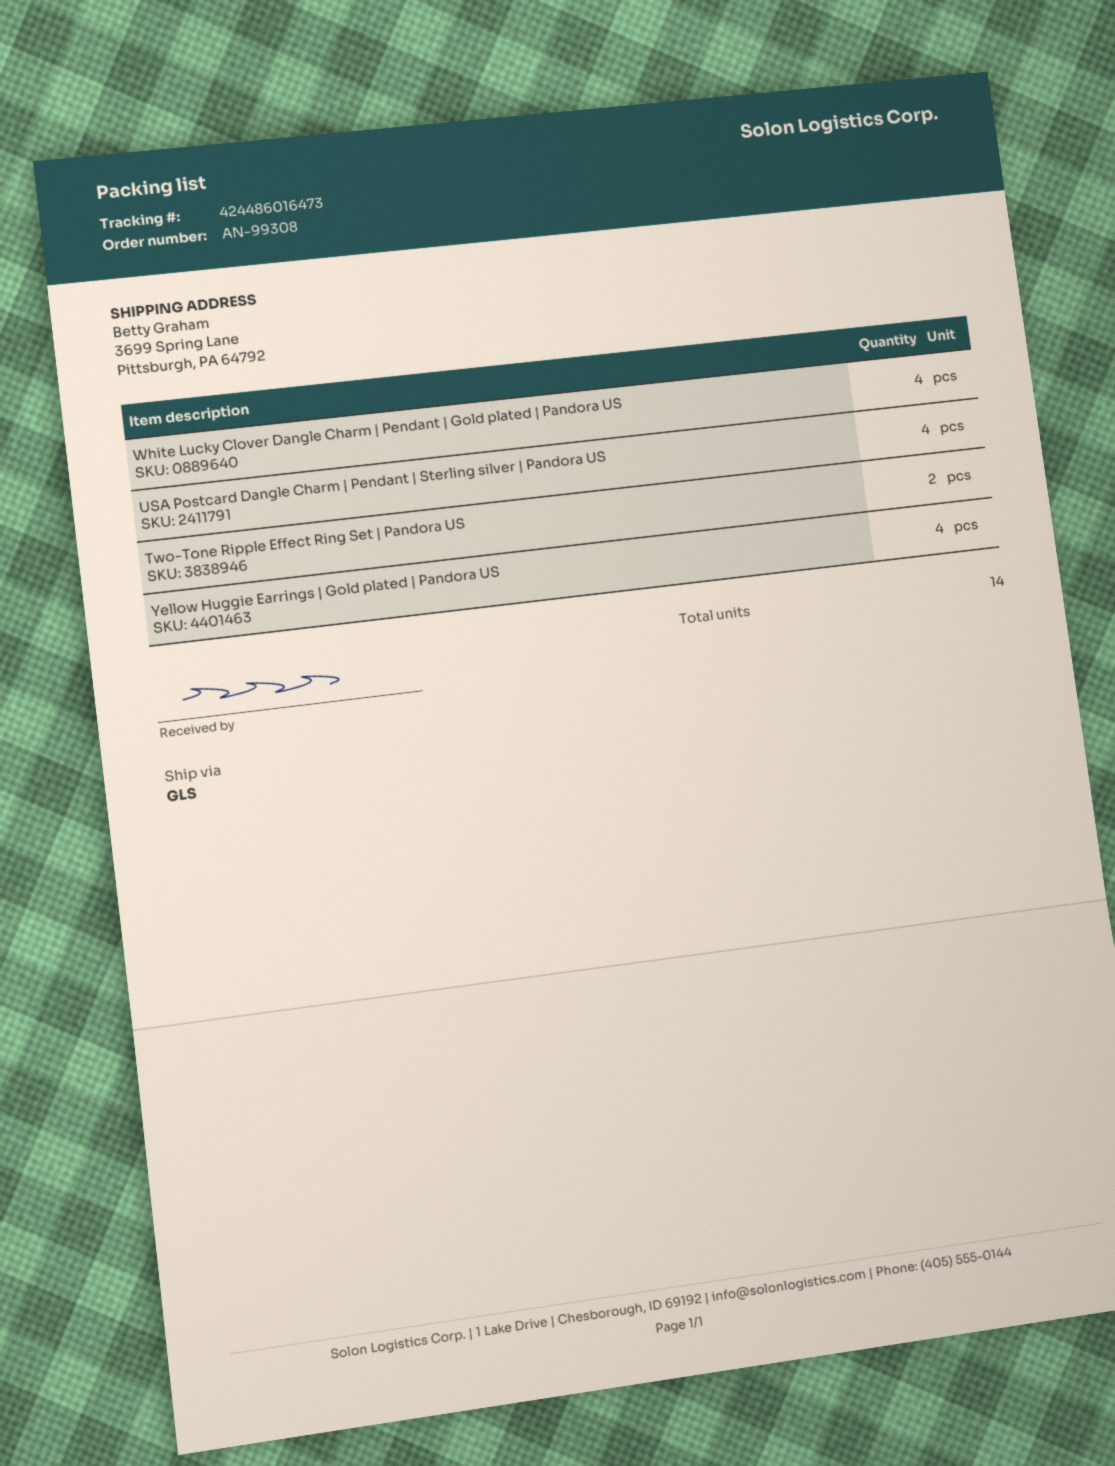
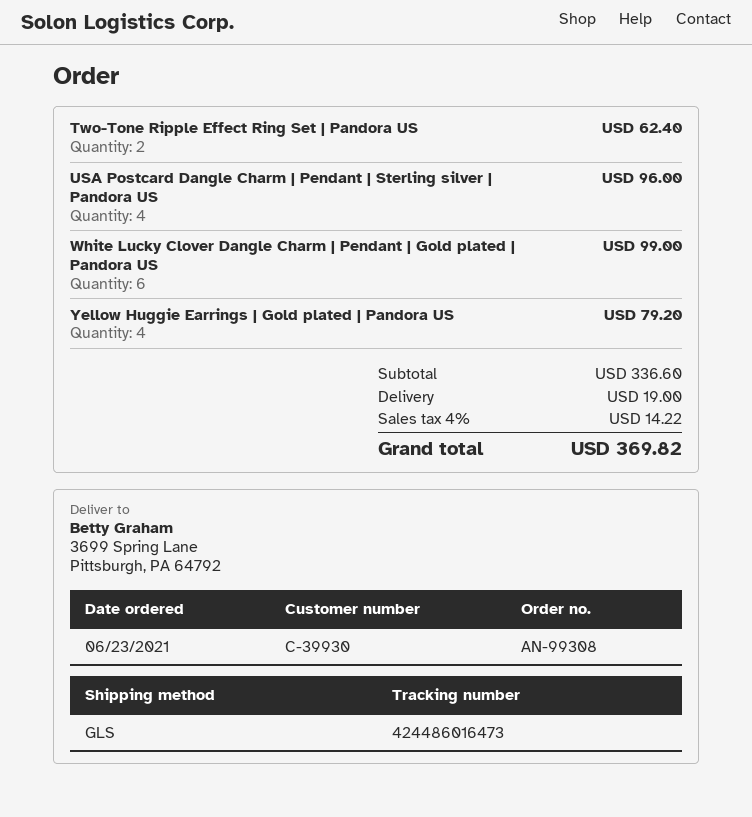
White Lucky Clover Dangle Charm | Pendant | Gold plated | Pandora US: 4 -> 6

